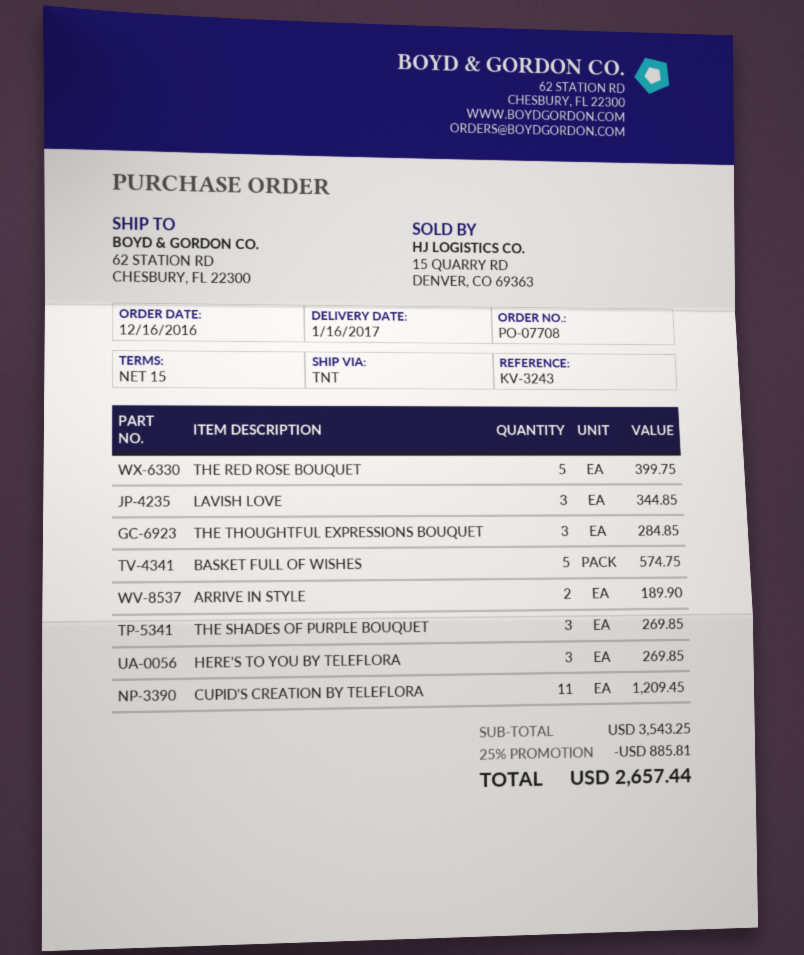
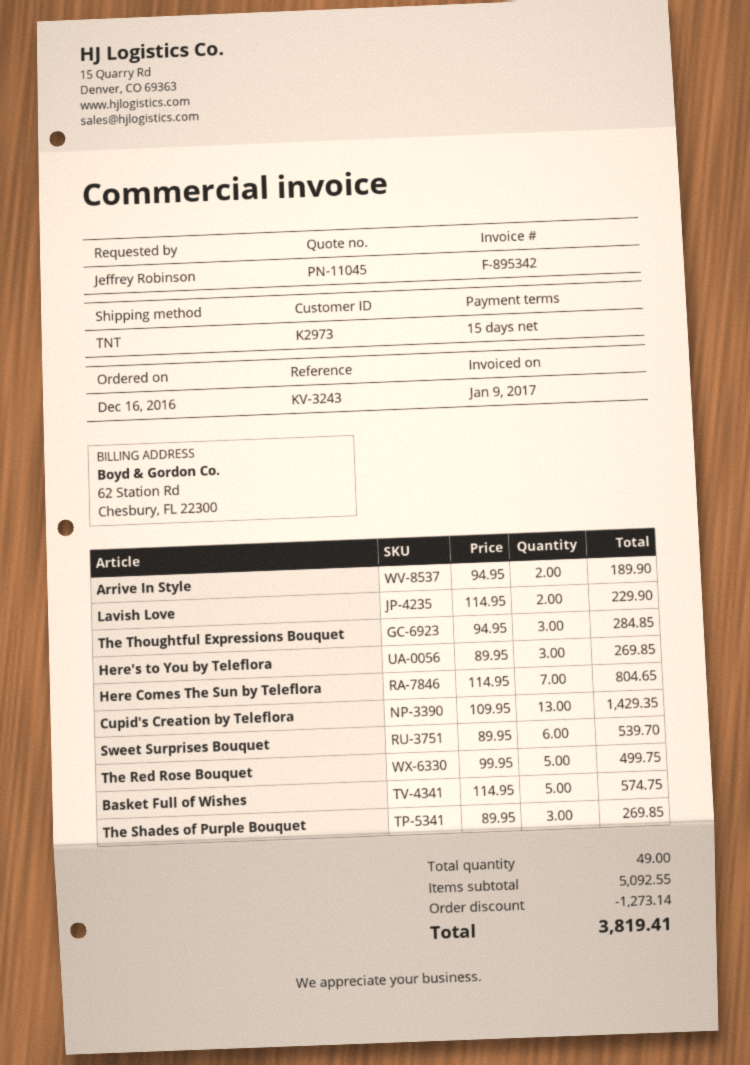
THE RED ROSE BOUQUET: 5 for 399.75 -> 5 for 499.75
LAVISH LOVE: 3 for 344.85 -> 2 for 229.90
CUPID'S CREATION BY TELEFLORA: 11 for 1209.45 -> 13 for 1429.35
Here Comes The Sun by Teleflora: none -> 7 for 804.65
Sweet Surprises Bouquet: none -> 6 for 539.70
subtotal: 3543.25 -> 5092.55
discount: 885.81 -> 1273.14
total: 2657.44 -> 3819.41

